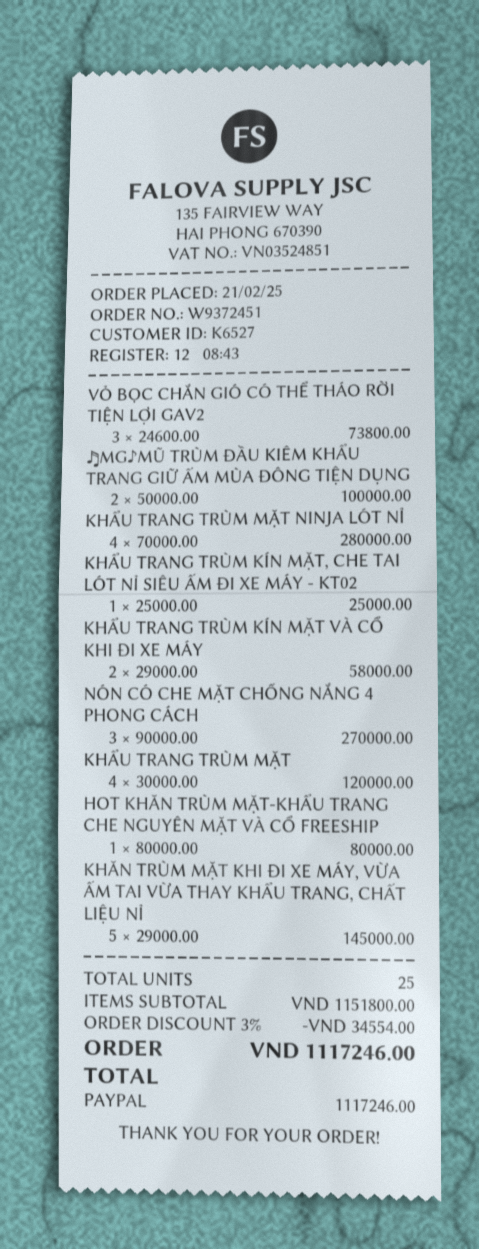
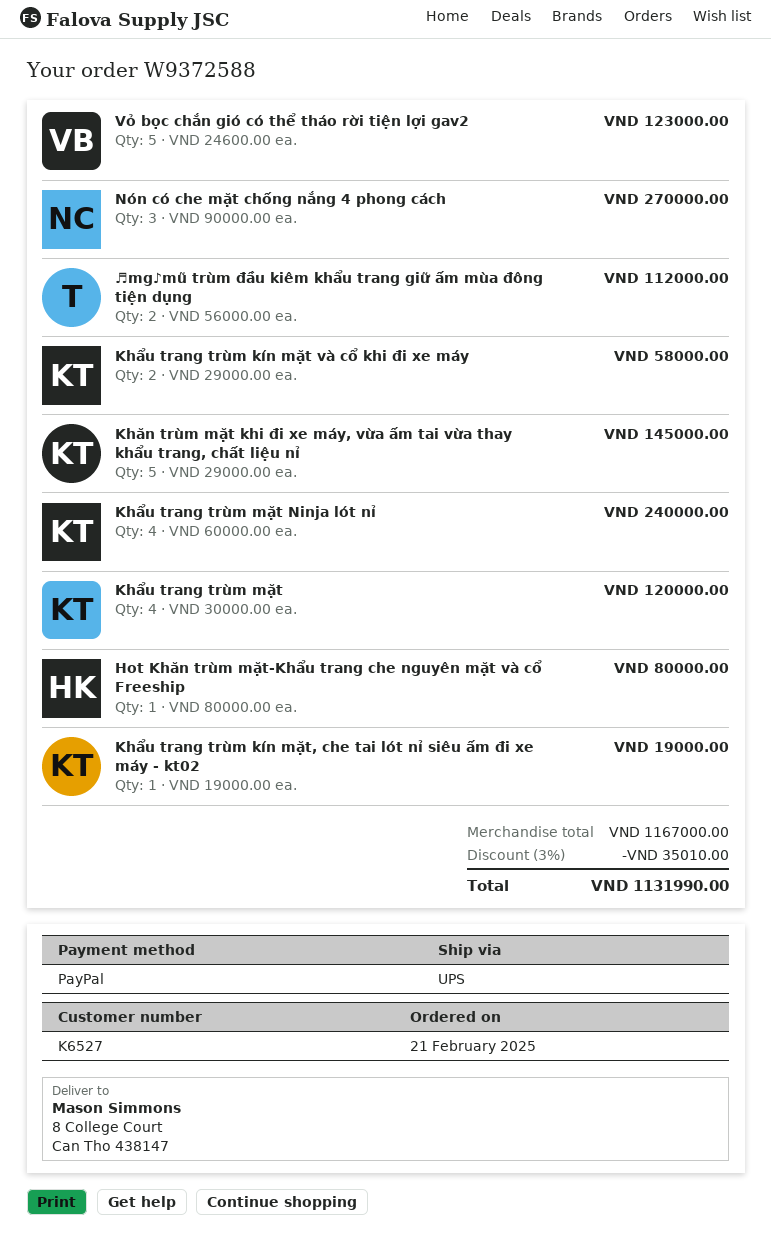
order number: W9372451 -> W9372588
VỎ BỌC CHẮN GIÓ CÓ THỂ THÁO RỜI TIỆN LỢI GAV2: 3 x 24600.00 = 73800.00 -> 5 x 24600.00 = 123000.00
♬MG♪MŨ TRÙM ĐẦU KIÊM KHẨU TRANG GIỮ ẤM MÙA ĐÔNG TIỆN DỤNG: 2 x 50000.00 = 100000.00 -> 2 x 56000.00 = 112000.00
KHẨU TRANG TRÙM MẶT NINJA LÓT NỈ: 4 x 70000.00 = 280000.00 -> 4 x 60000.00 = 240000.00
KHẨU TRANG TRÙM KÍN MẶT, CHE TAI LÓT NỈ SIÊU ẤM ĐI XE MÁY - KT02: 1 x 25000.00 = 25000.00 -> 1 x 19000.00 = 19000.00
subtotal: 1151800.00 -> 1167000.00
discount: 3% = 34554.00 -> 3% = 35010.00
total: 1117246.00 -> 1131990.00

